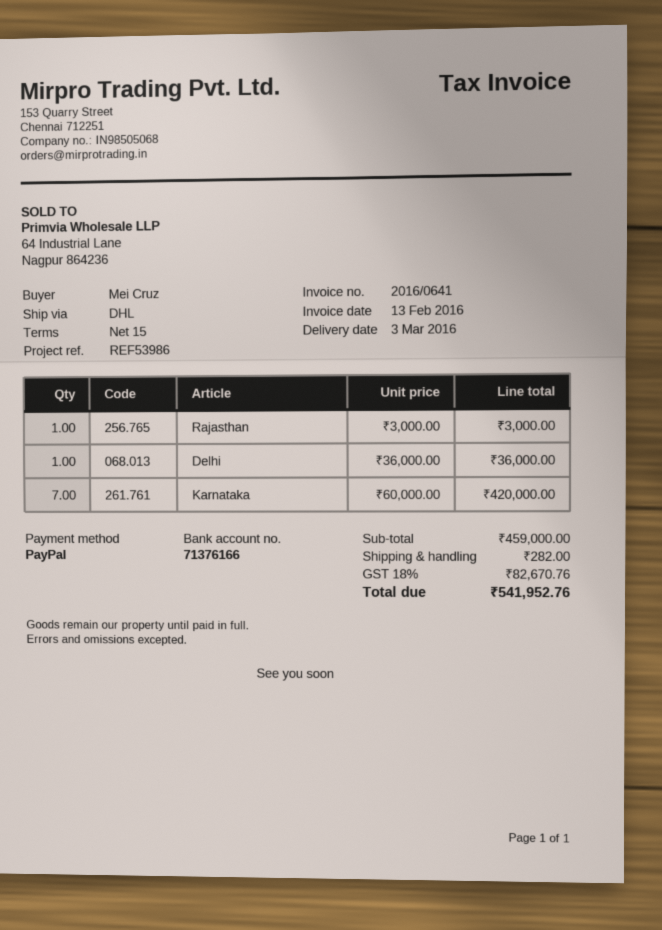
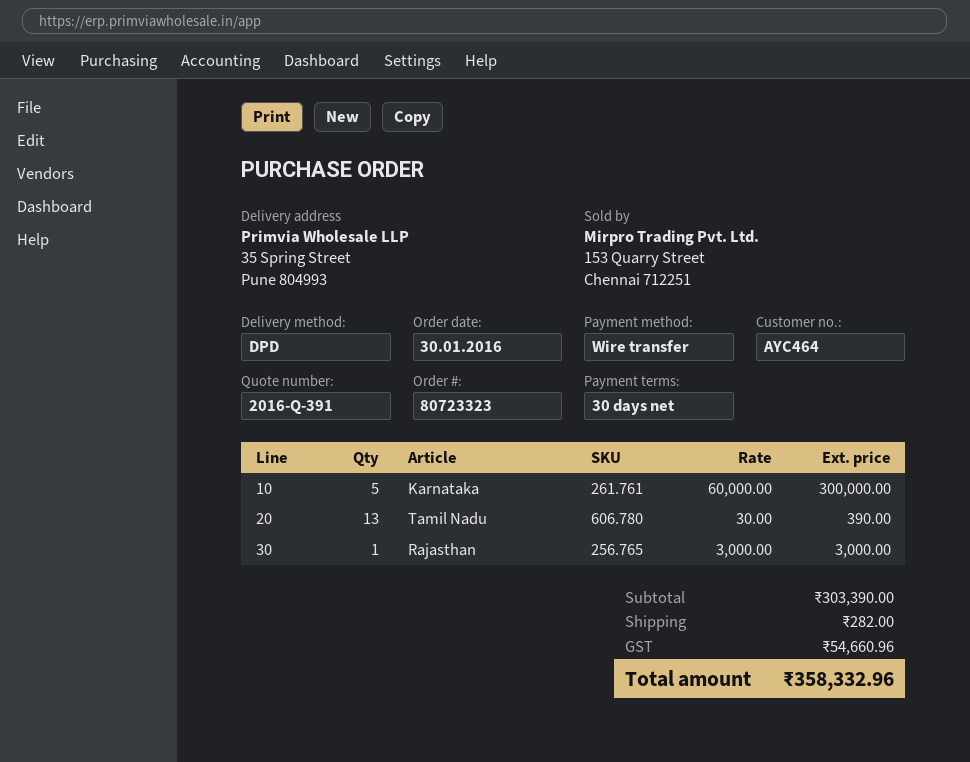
payment terms: 15 days -> 30 days
payment method: PayPal -> bank transfer
shipping method: DHL -> DPD
Delhi: 1 x 36000.00 = 36000.00 -> none
Karnataka: 7 x 60000.00 = 420000.00 -> 5 x 60000.00 = 300000.00
Tamil Nadu: none -> 13 x 30.00 = 390.00
subtotal: 459000.00 -> 303390.00
tax: 82670.76 -> 54660.96
total: 541952.76 -> 358332.96

